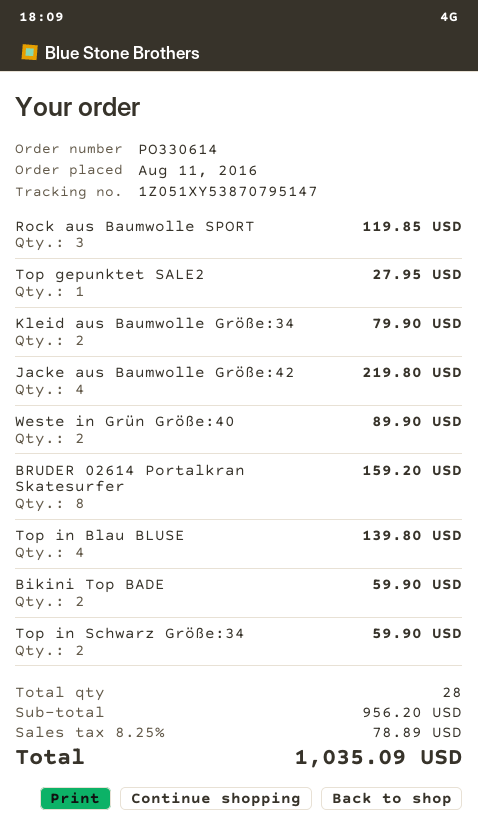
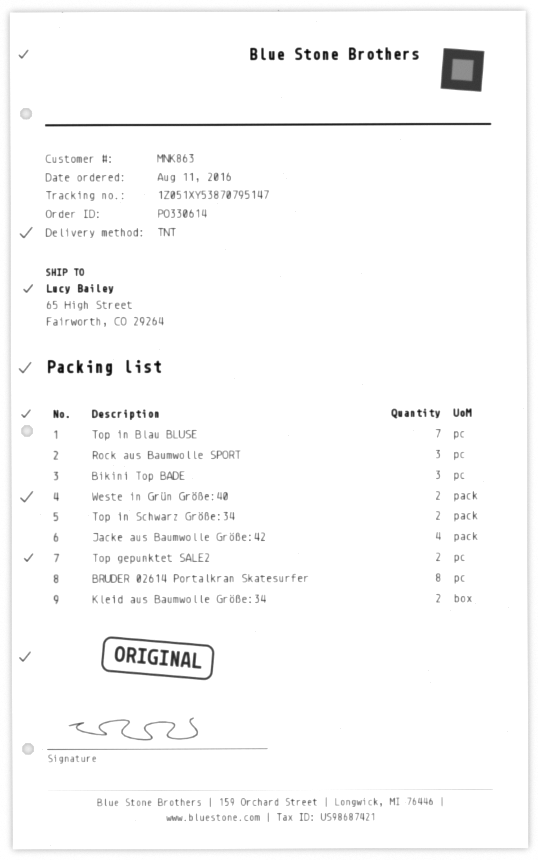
Top gepunktet SALE2: 1 -> 2
Top in Blau BLUSE: 4 -> 7
Bikini Top BADE: 2 -> 3

